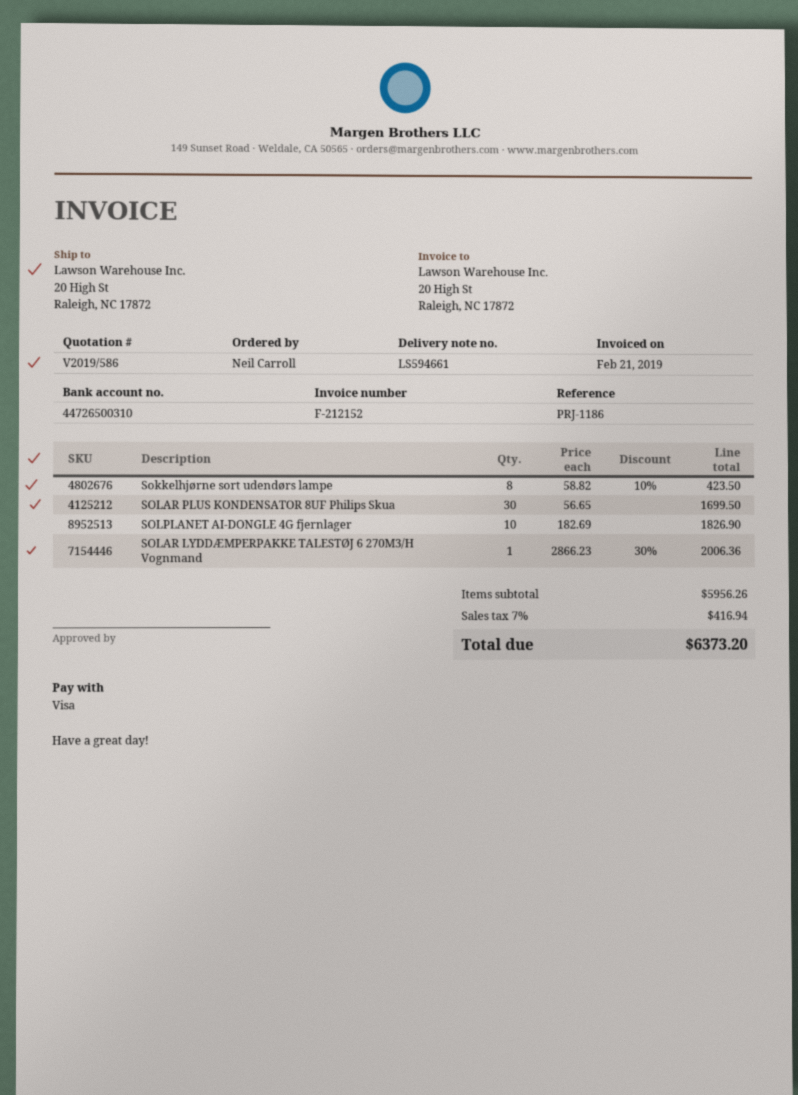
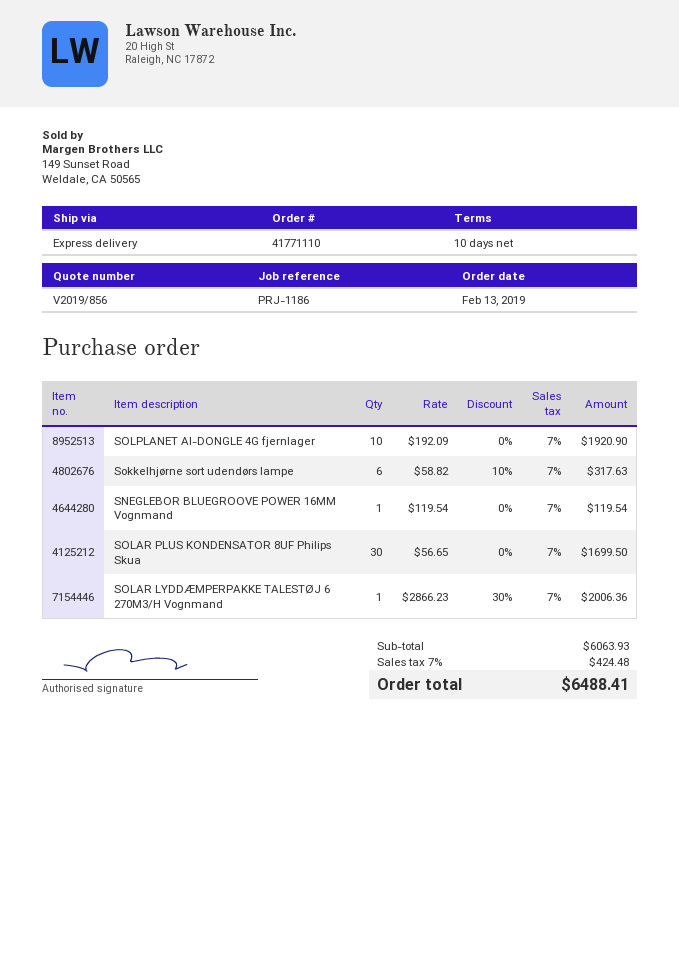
quote number: V2019/586 -> V2019/856
Sokkelhjørne sort udendørs lampe: 8 x 58.82 - 10% = 423.50 -> 6 x 58.82 - 10% = 317.63
SOLPLANET AI-DONGLE 4G fjernlager: 10 x 182.69 = 1826.90 -> 10 x 192.09 = 1920.90
SNEGLEBOR BLUEGROOVE POWER 16MM Vognmand: none -> 1 x 119.54 = 119.54
subtotal: 5956.26 -> 6063.93
tax: 7% = 416.94 -> 7% = 424.48
total: 6373.20 -> 6488.41

